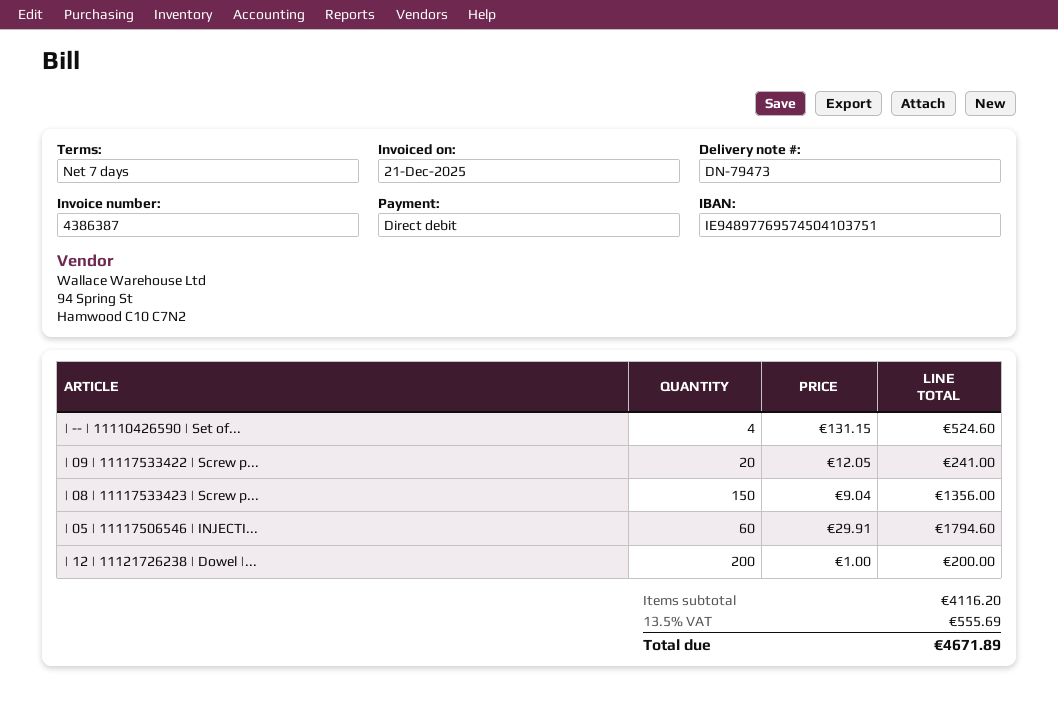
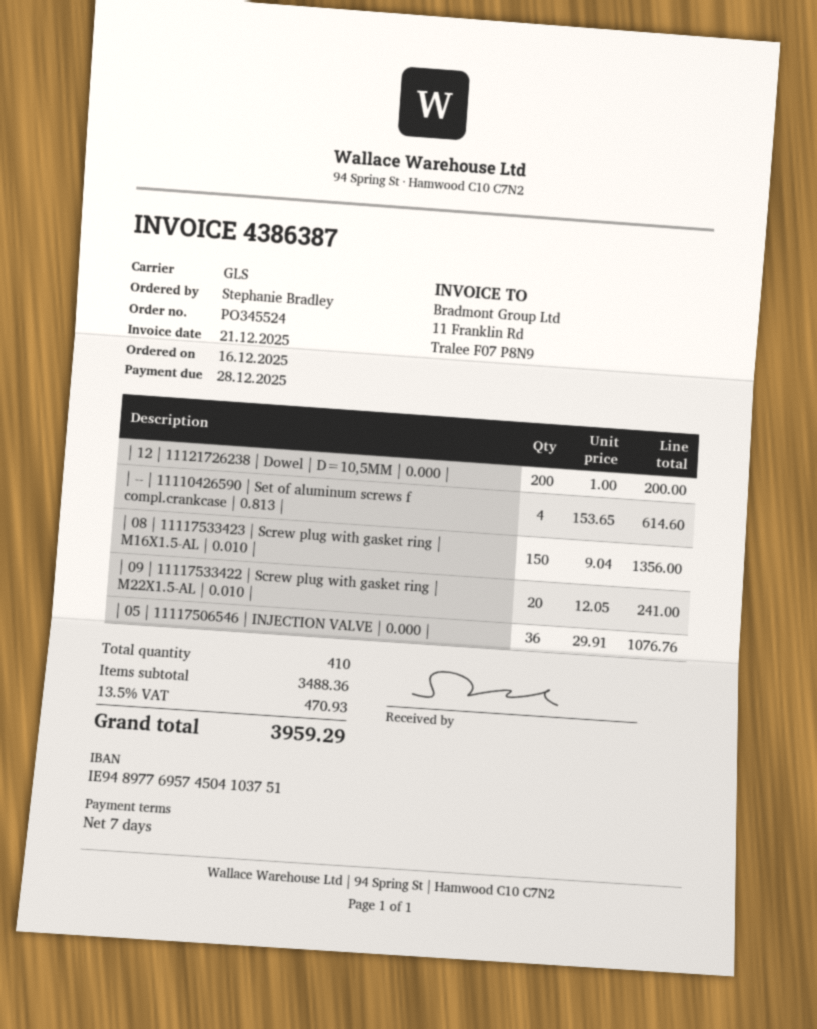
| -- | 11110426590 | Set of...: 4 x 131.15 = 524.60 -> 4 x 153.65 = 614.60
| 05 | 11117506546 | INJECTI...: 60 x 29.91 = 1794.60 -> 36 x 29.91 = 1076.76
subtotal: 4116.20 -> 3488.36
tax: 13.5% = 555.69 -> 13.5% = 470.93
total: 4671.89 -> 3959.29

